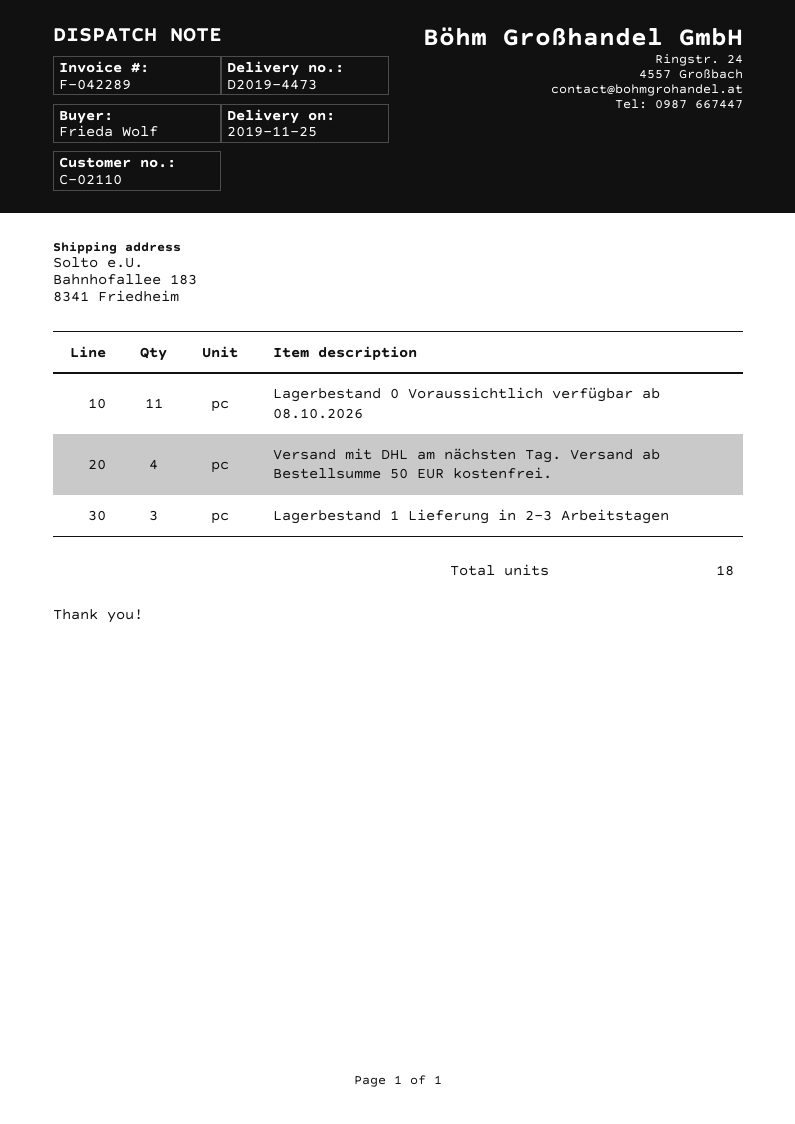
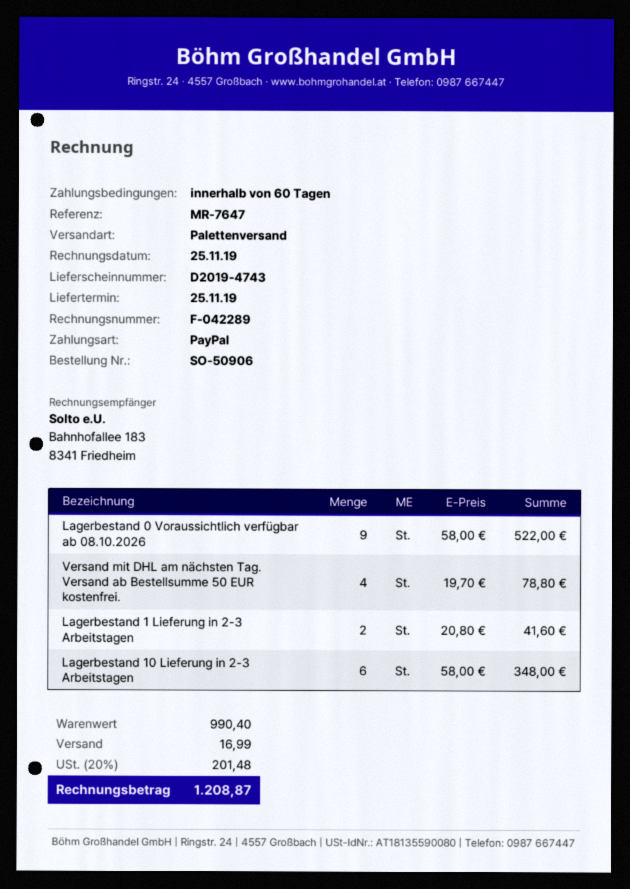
delivery note number: D2019-4473 -> D2019-4743
Lagerbestand 0 Voraussichtlich verfügbar ab 08.10.2026: 11 -> 9
Lagerbestand 1 Lieferung in 2-3 Arbeitstagen: 3 -> 2
Lagerbestand 10 Lieferung in 2-3 Arbeitstagen: none -> 6

